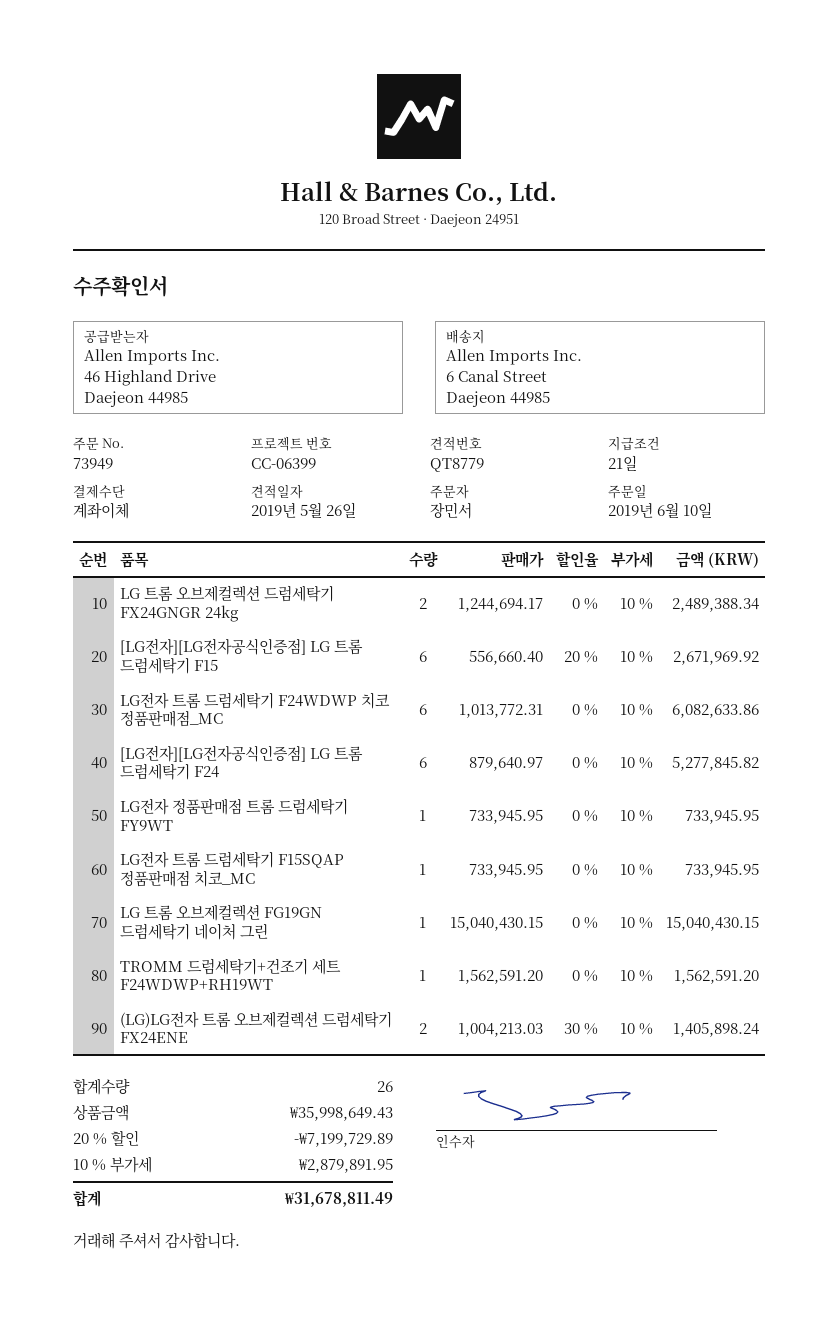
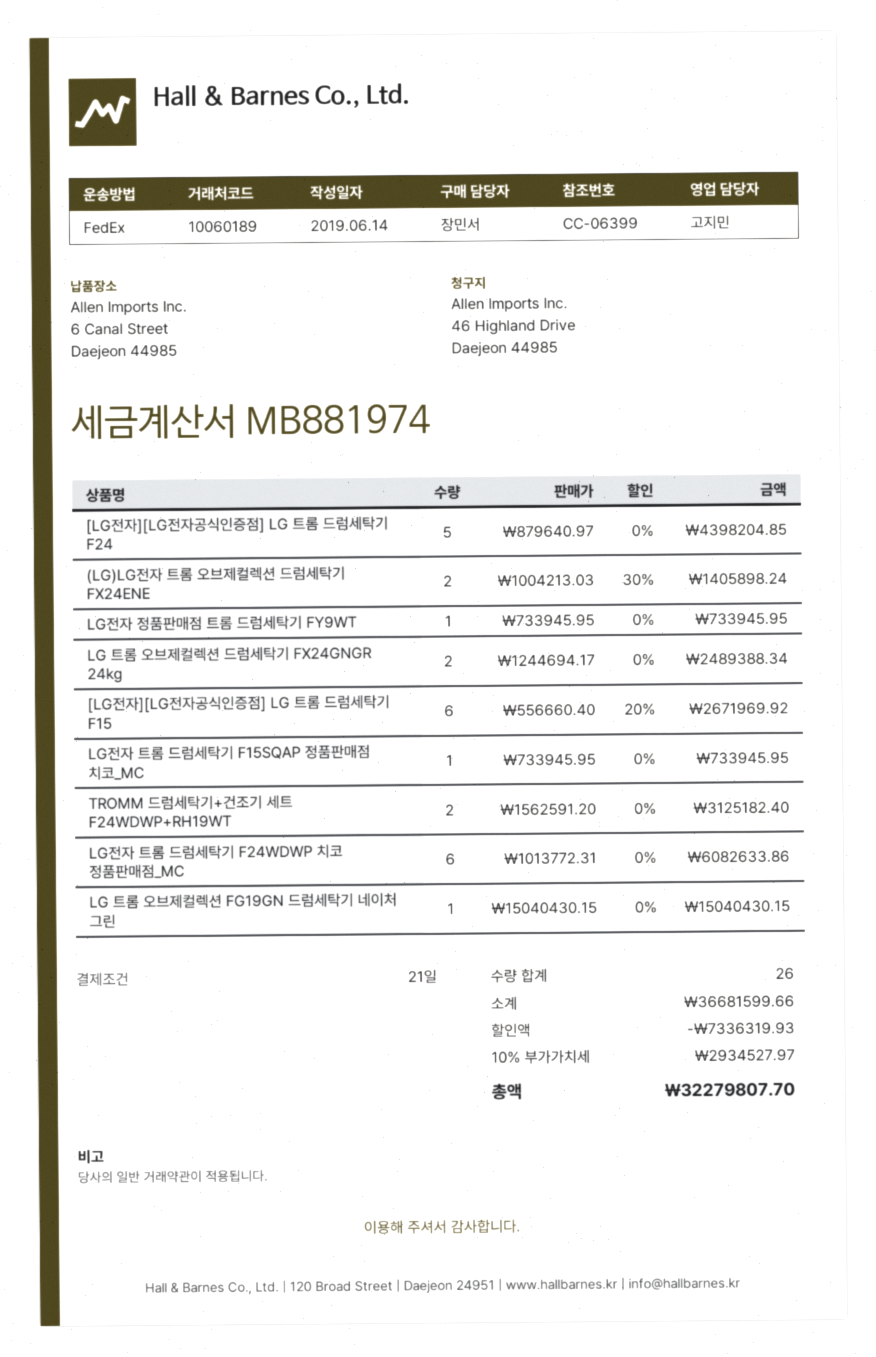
[LG전자][LG전자공식인증점] LG 트롬 드럼세탁기 F24: 6 x 879640.97 = 5277845.82 -> 5 x 879640.97 = 4398204.85
TROMM 드럼세탁기+건조기 세트 F24WDWP+RH19WT: 1 x 1562591.20 = 1562591.20 -> 2 x 1562591.20 = 3125182.40
subtotal: 35998649.43 -> 36681599.66
discount: 7199729.89 -> 7336319.93
tax: 10% = 2879891.95 -> 10% = 2934527.97
total: 31678811.49 -> 32279807.70

